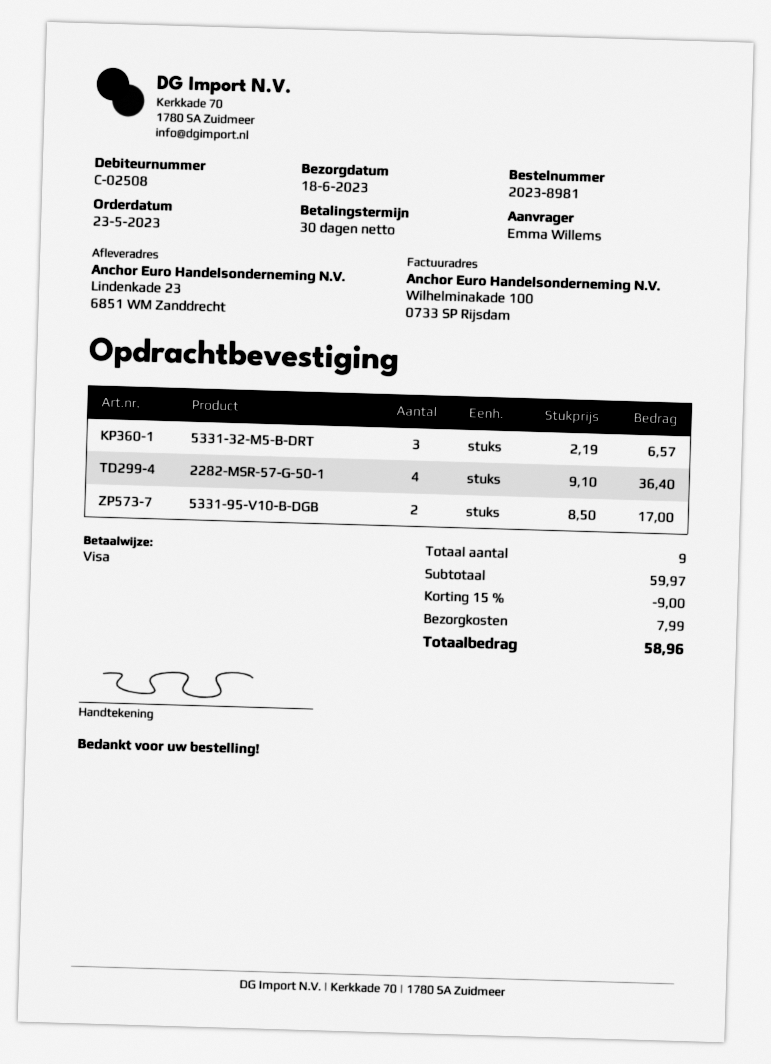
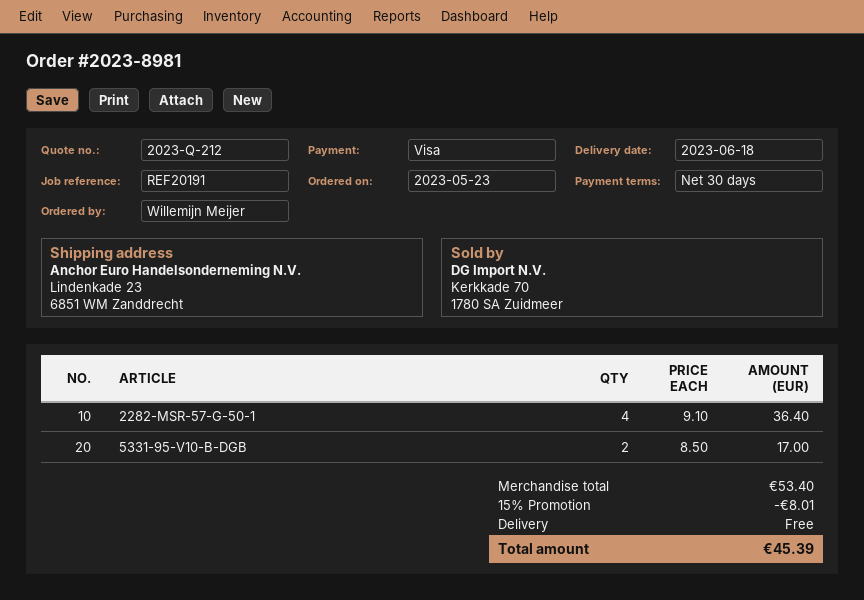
ordered by: Emma Willems -> Willemijn Meijer
5331-32-M5-B-DRT: 3 x 2.19 = 6.57 -> none
subtotal: 59.97 -> 53.40
discount: 15% = 9.00 -> 15% = 8.01
shipping: 7.99 -> 0.00
total: 58.96 -> 45.39

